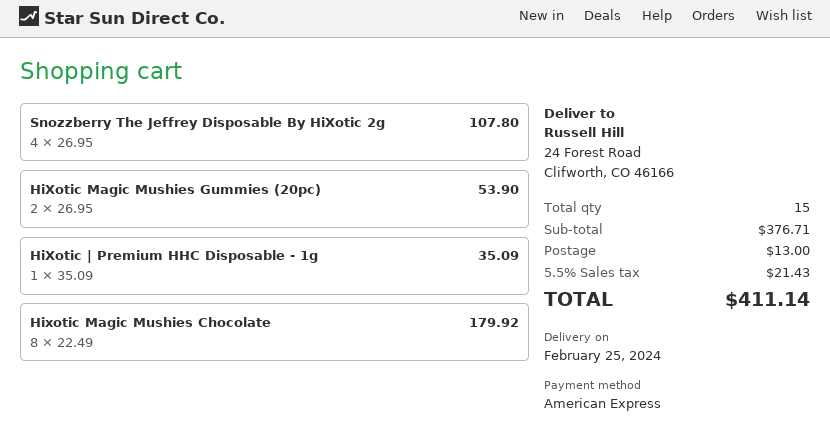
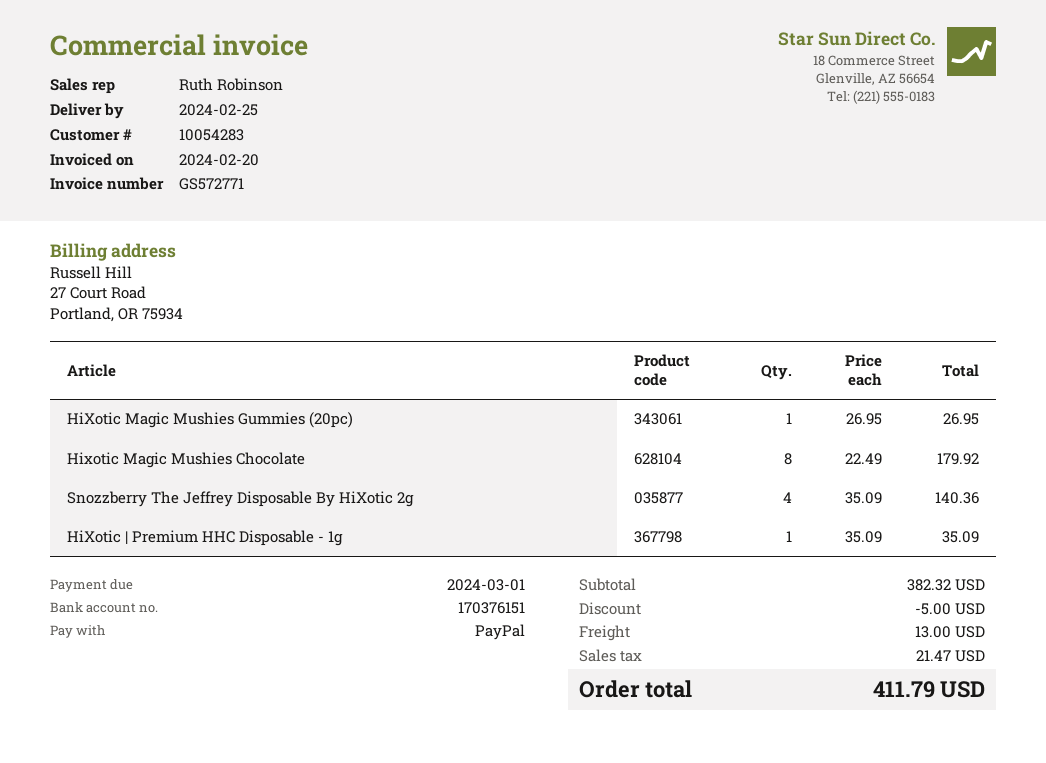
payment method: American Express -> PayPal
Snozzberry The Jeffrey Disposable By HiXotic 2g: 4 x 26.95 = 107.80 -> 4 x 35.09 = 140.36
HiXotic Magic Mushies Gummies (20pc): 2 x 26.95 = 53.90 -> 1 x 26.95 = 26.95
subtotal: 376.71 -> 382.32
discount: none -> 5.00
tax: 21.43 -> 21.47
total: 411.14 -> 411.79

